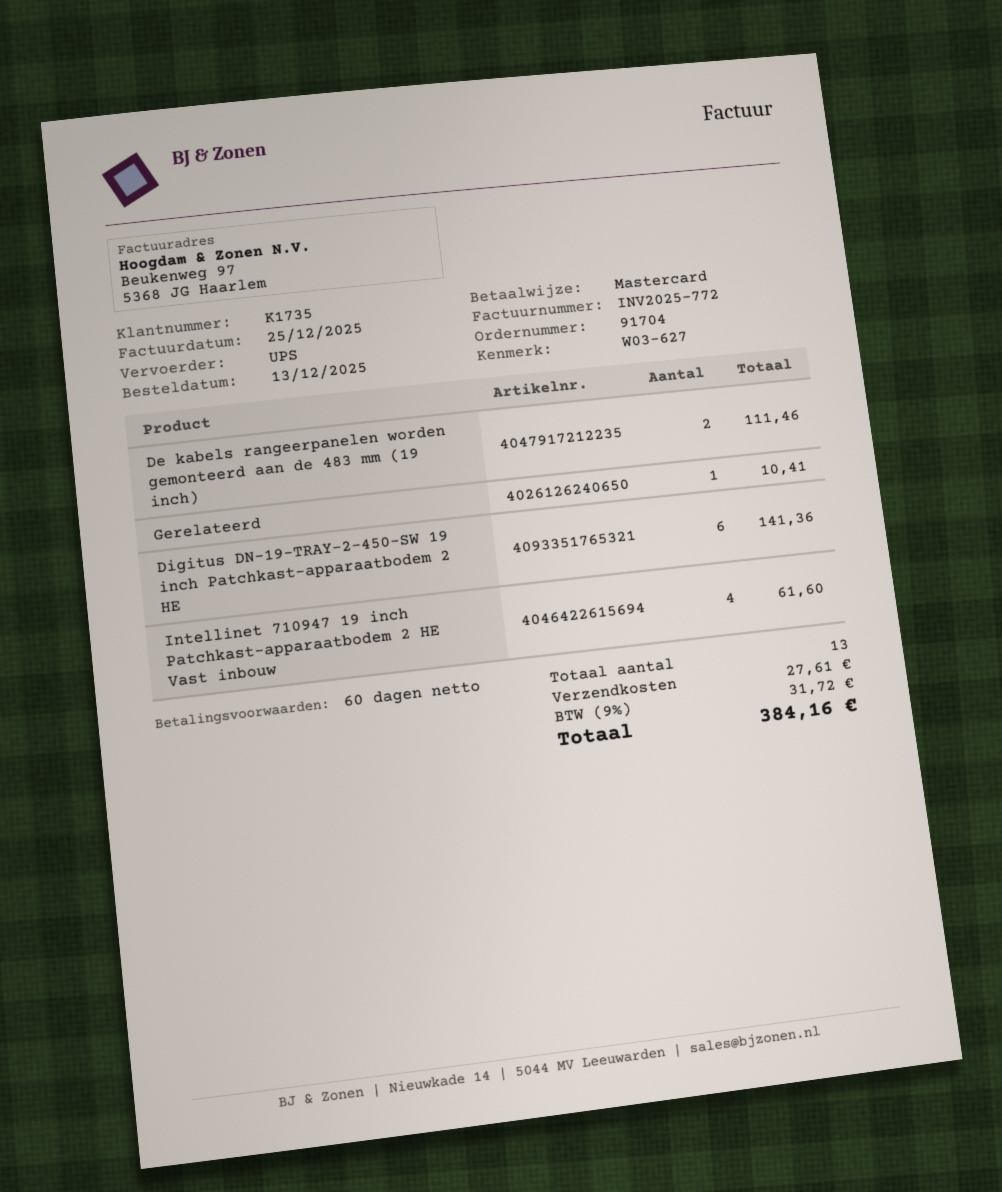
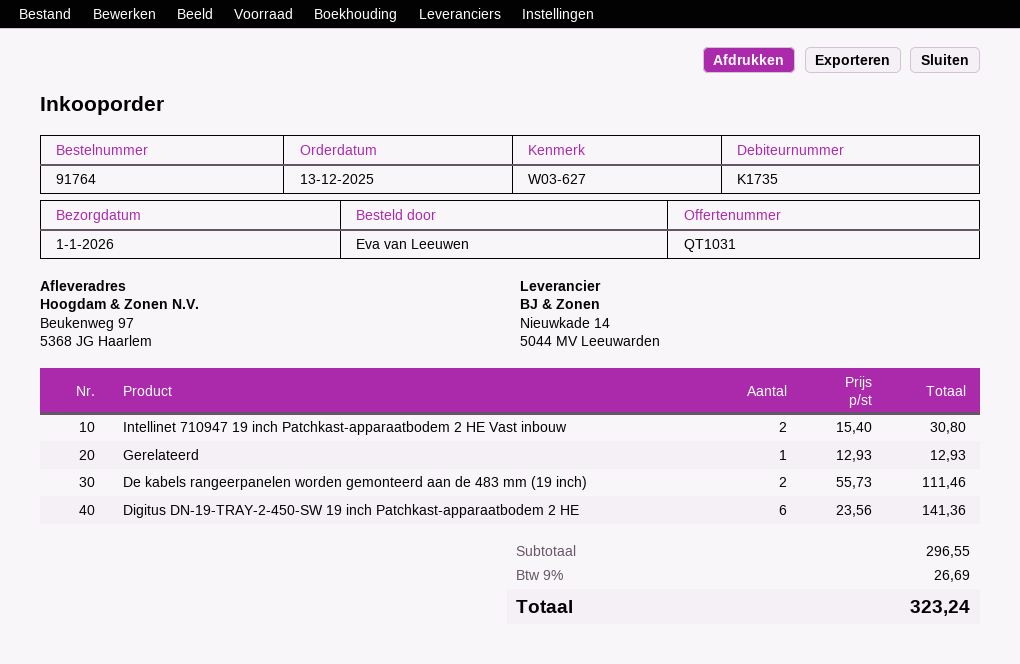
order number: 91704 -> 91764
Gerelateerd: 1 for 10.41 -> 1 for 12.93
Intellinet 710947 19 inch Patchkast-apparaatbodem 2 HE Vast inbouw: 4 for 61.60 -> 2 for 30.80
shipping: 27.61 -> none
tax: 9% = 31.72 -> 9% = 26.69
total: 384.16 -> 323.24

